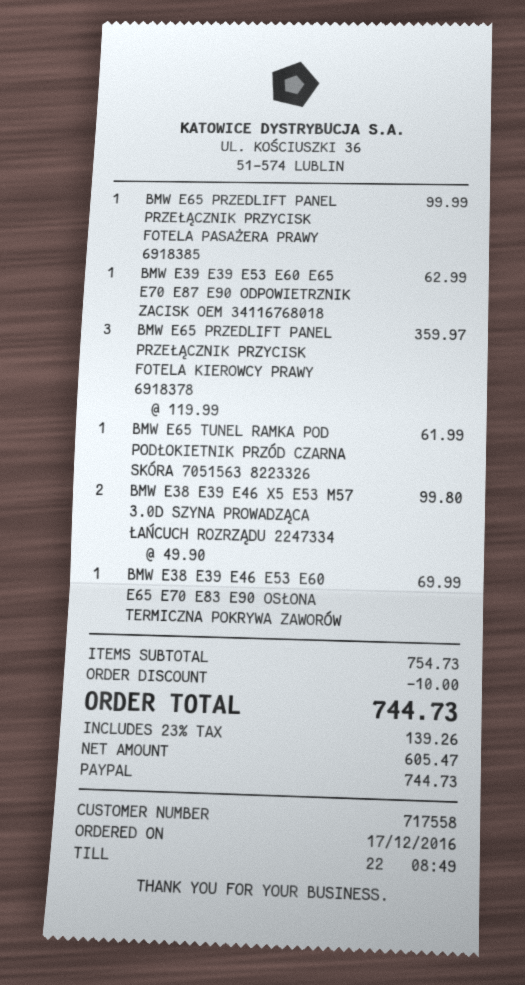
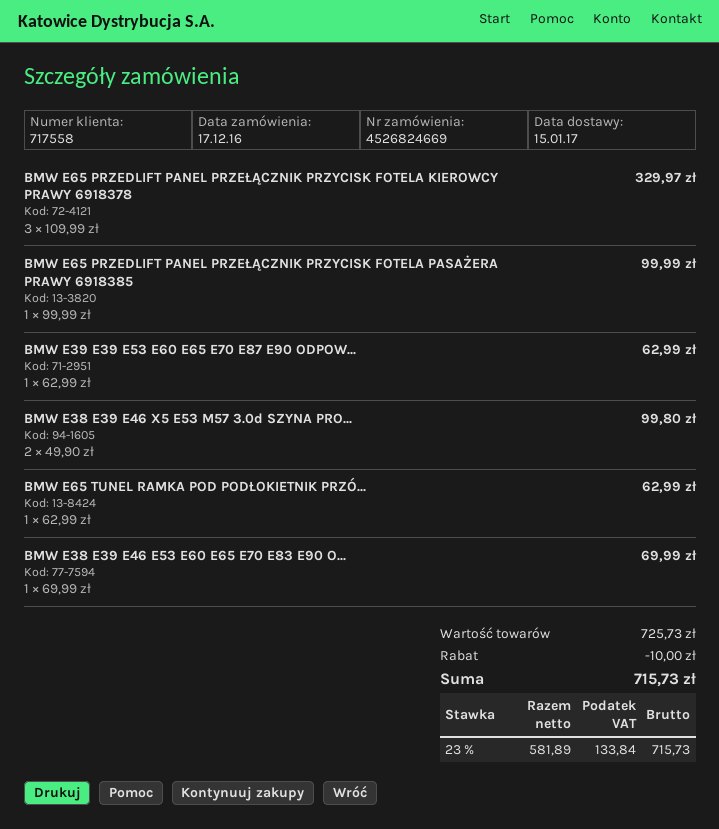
BMW E65 PRZEDLIFT PANEL PRZEŁĄCZNIK PRZYCISK FOTELA KIEROWCY PRAWY 6918378: 3 x 119.99 = 359.97 -> 3 x 109.99 = 329.97
BMW E65 TUNEL RAMKA POD PODŁOKIETNIK PRZÓD CZARNA SKÓRA 7051563 8223326: 1 x 61.99 = 61.99 -> 1 x 62.99 = 62.99
subtotal: 754.73 -> 725.73
net: 605.47 -> 581.89
tax: 23% = 139.26 -> 23% = 133.84
total: 744.73 -> 715.73

